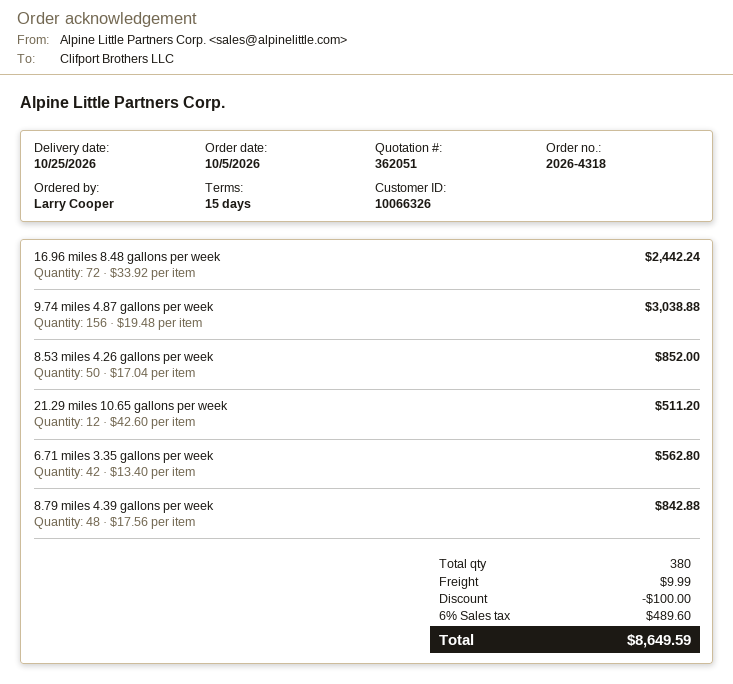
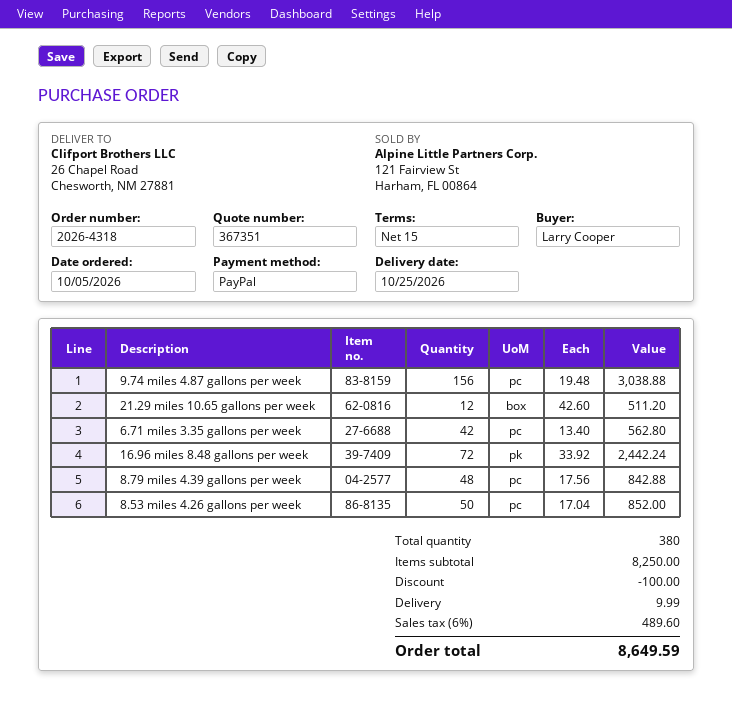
quote number: 362051 -> 367351

